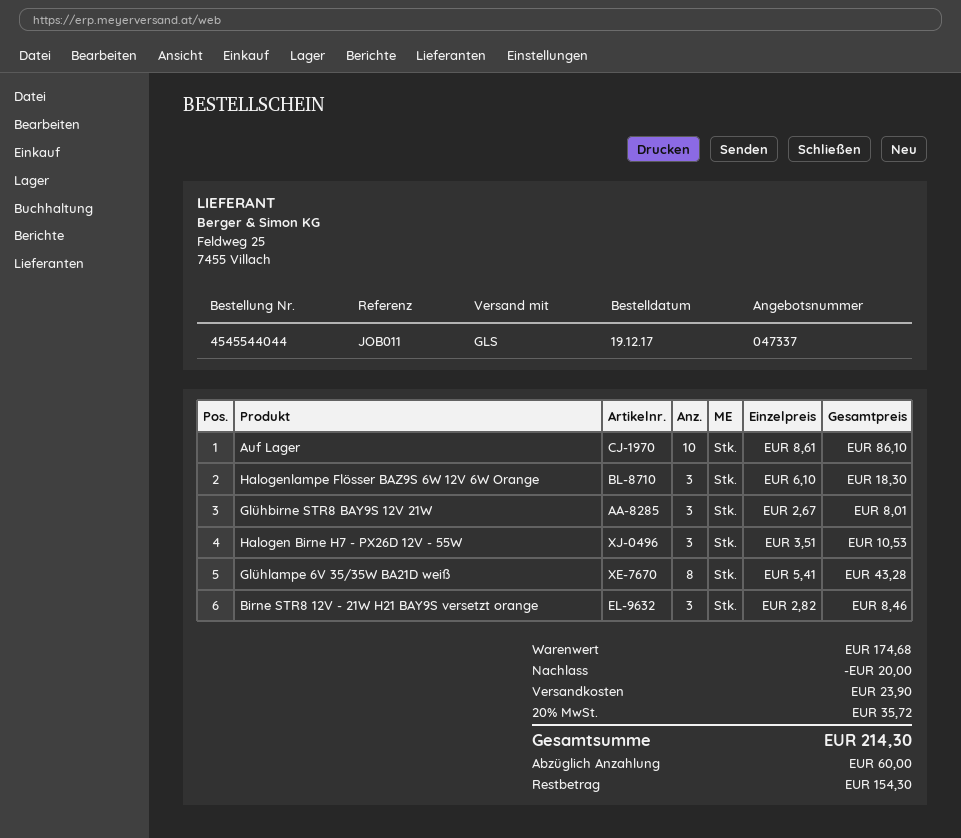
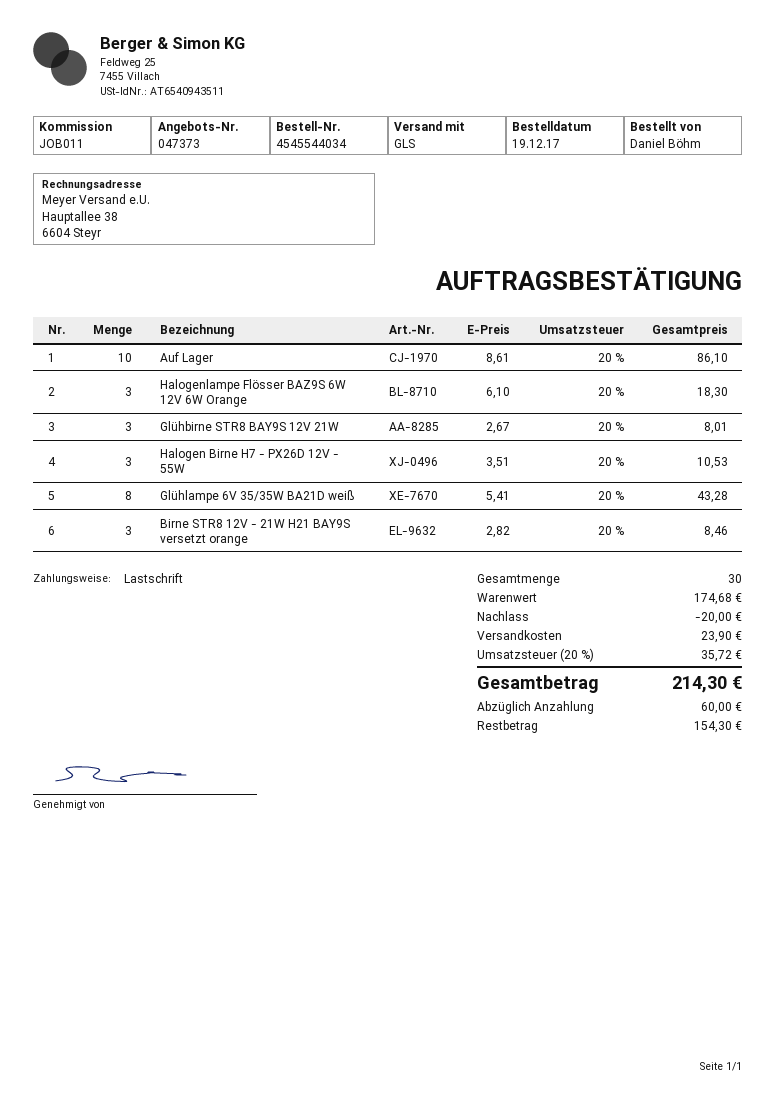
quote number: 047337 -> 047373
order number: 4545544044 -> 4545544034

